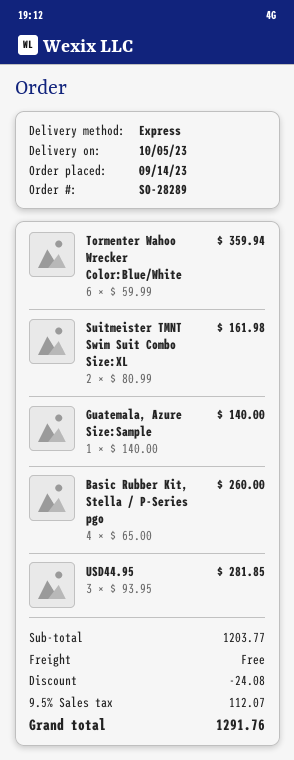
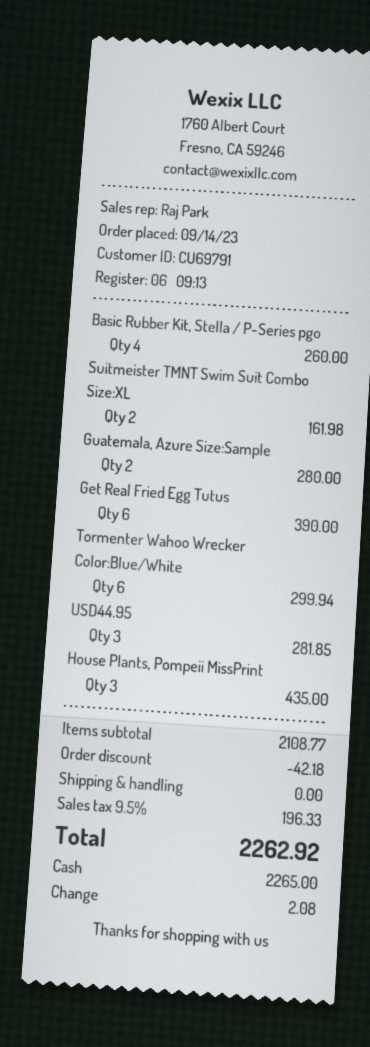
Tormenter Wahoo Wrecker Color:Blue/White: 6 for 359.94 -> 6 for 299.94
Guatemala, Azure Size:Sample: 1 for 140.00 -> 2 for 280.00
Get Real Fried Egg Tutus: none -> 6 for 390.00
House Plants, Pompeii MissPrint: none -> 3 for 435.00
subtotal: 1203.77 -> 2108.77
discount: 24.08 -> 42.18
tax: 9.5% = 112.07 -> 9.5% = 196.33
total: 1291.76 -> 2262.92

